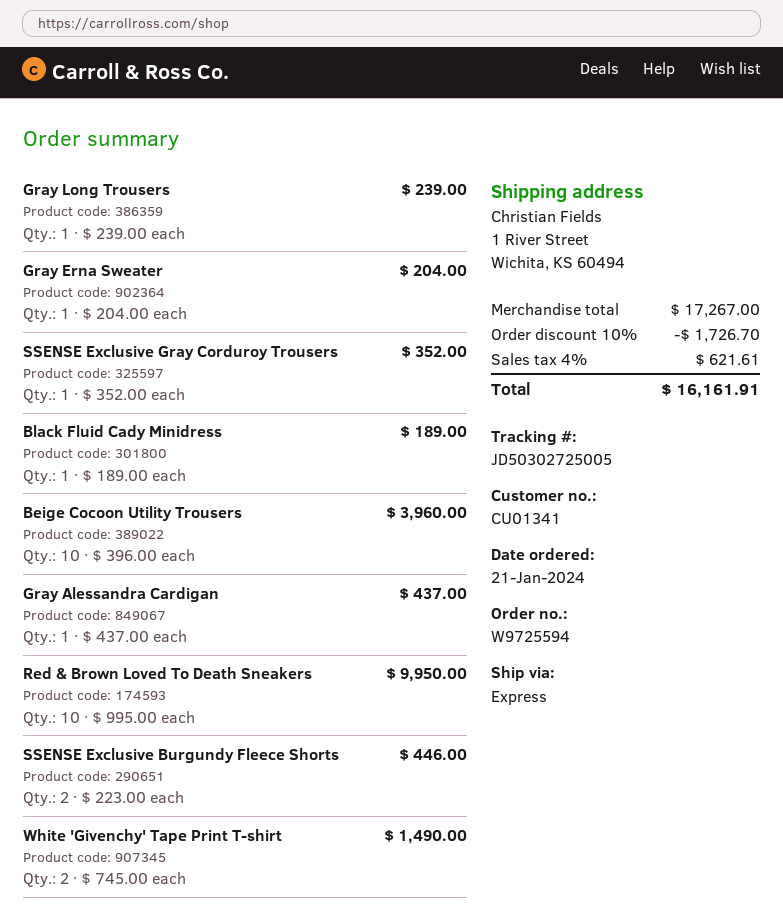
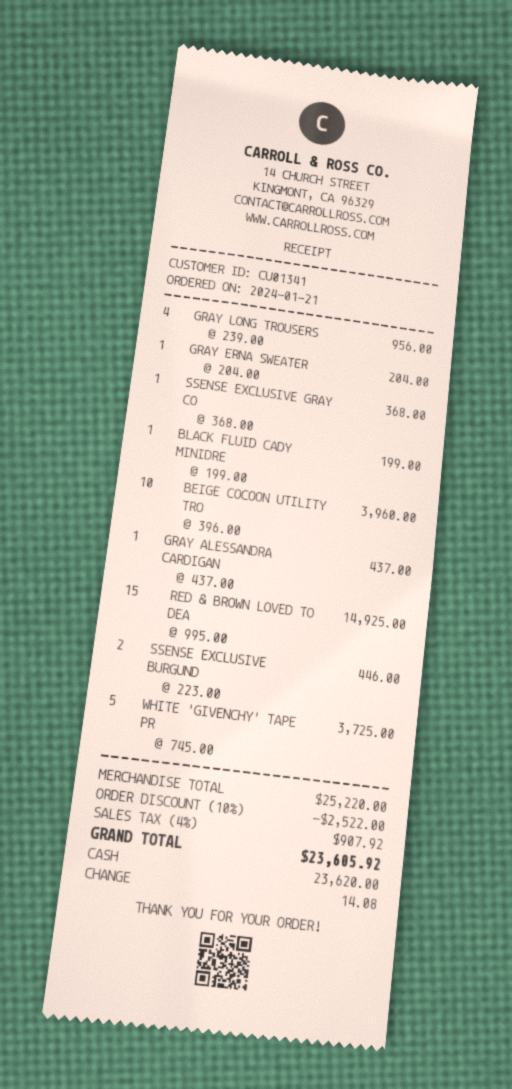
Gray Long Trousers: 1 x 239.00 = 239.00 -> 4 x 239.00 = 956.00
SSENSE Exclusive Gray Corduroy Trousers: 1 x 352.00 = 352.00 -> 1 x 368.00 = 368.00
Black Fluid Cady Minidress: 1 x 189.00 = 189.00 -> 1 x 199.00 = 199.00
Red & Brown Loved To Death Sneakers: 10 x 995.00 = 9950.00 -> 15 x 995.00 = 14925.00
White 'Givenchy' Tape Print T-shirt: 2 x 745.00 = 1490.00 -> 5 x 745.00 = 3725.00
subtotal: 17267.00 -> 25220.00
discount: 10% = 1726.70 -> 10% = 2522.00
tax: 4% = 621.61 -> 4% = 907.92
total: 16161.91 -> 23605.92

